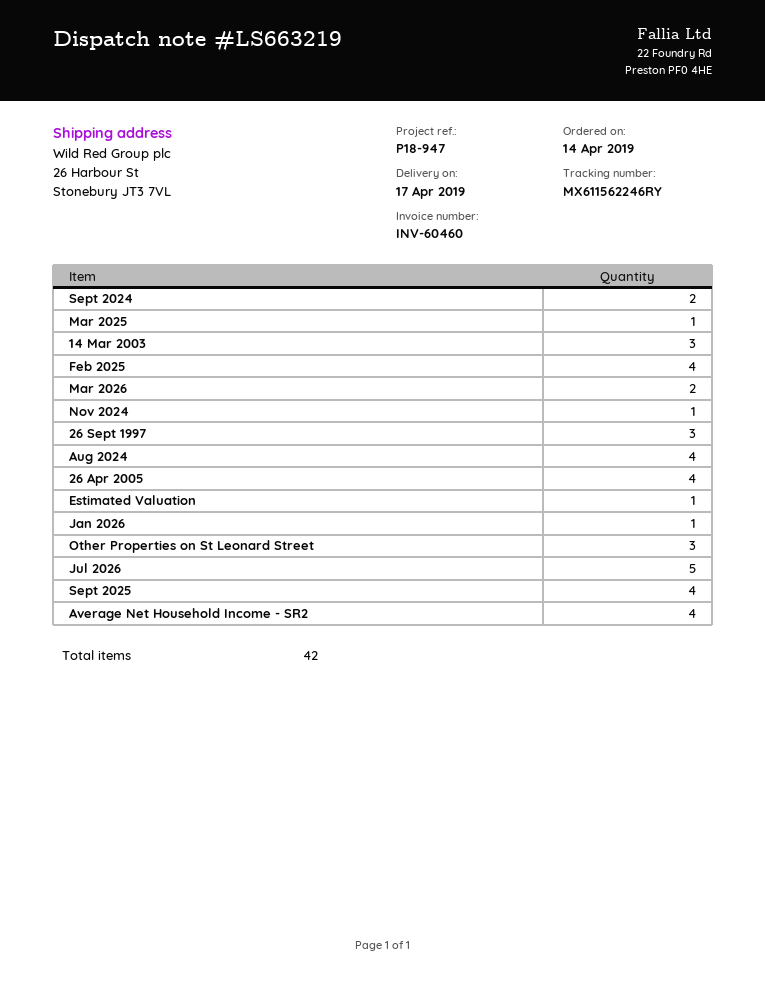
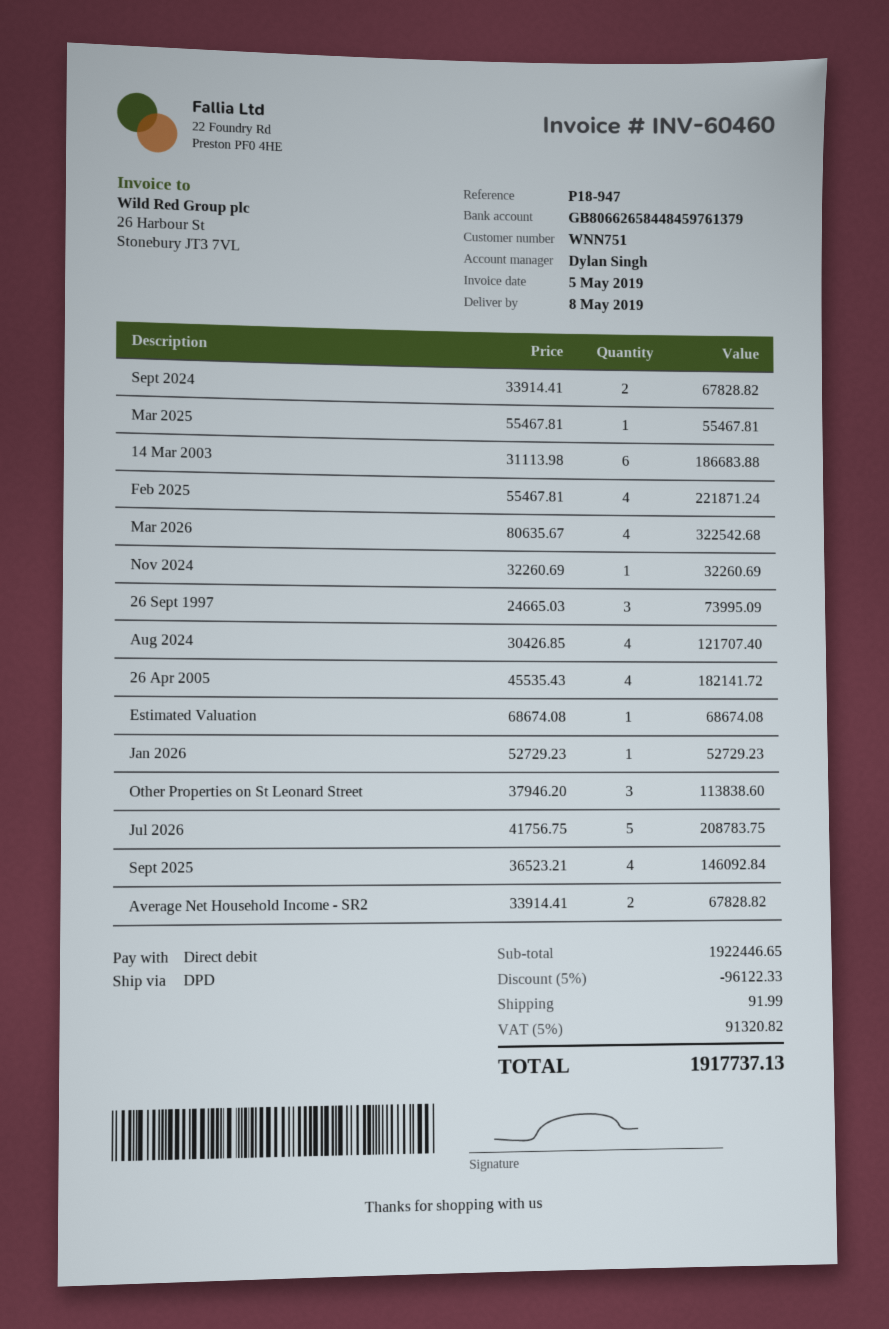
delivery date: 2019-04-17 -> 2019-05-08
14 Mar 2003: 3 -> 6
Mar 2026: 2 -> 4
Average Net Household Income - SR2: 4 -> 2

